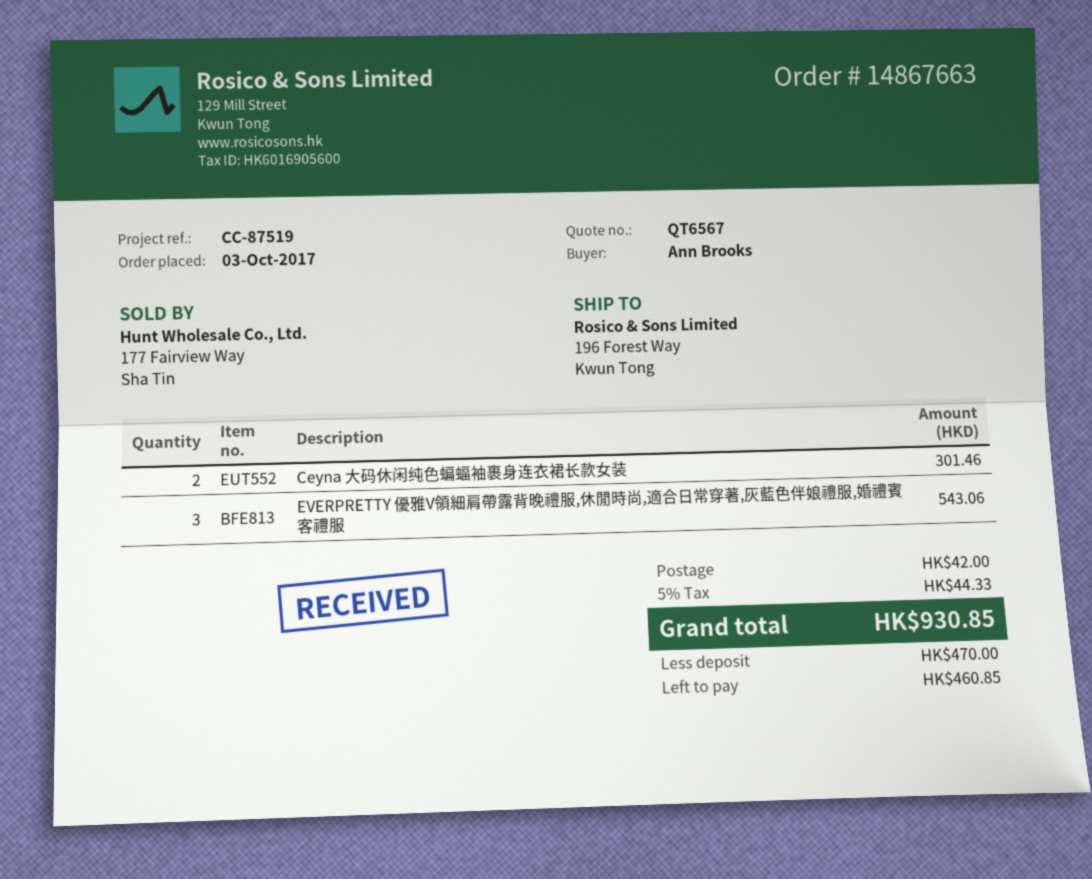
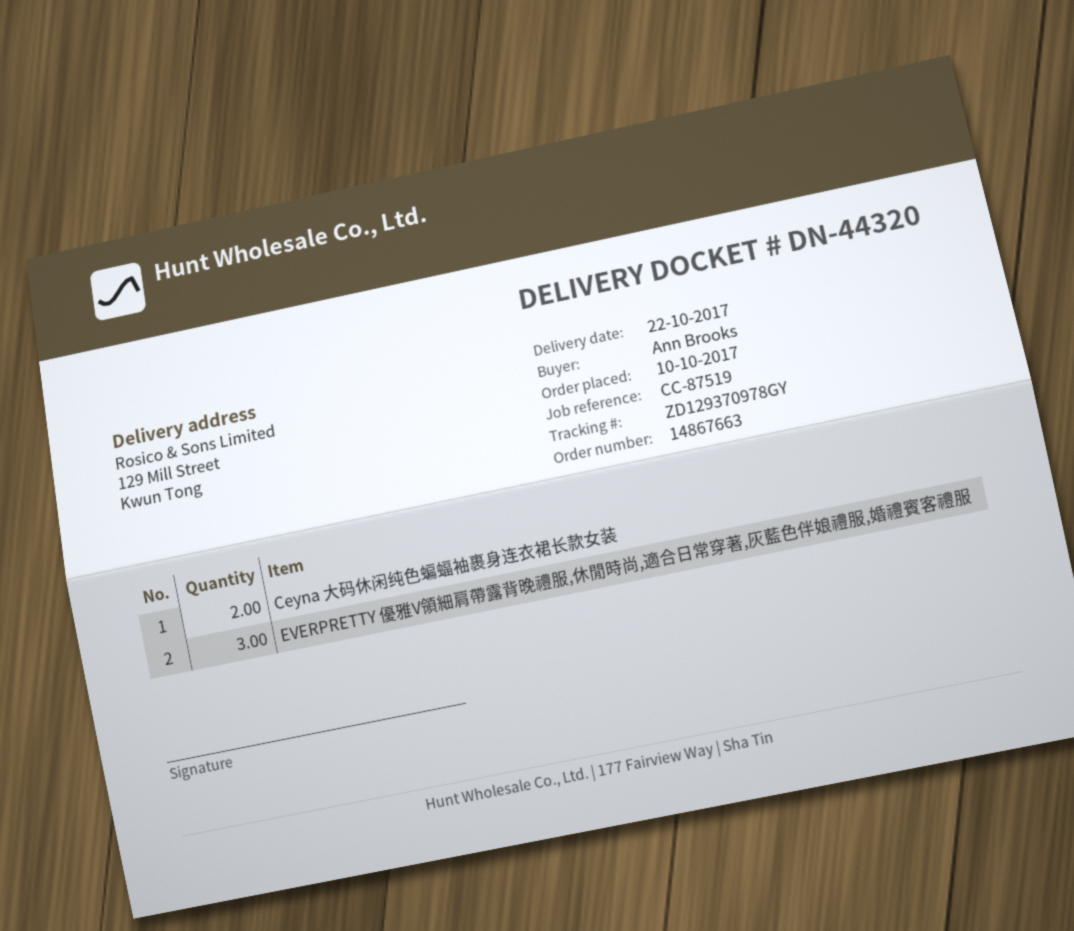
order date: 2017-10-03 -> 2017-10-10
ship to: 196 Forest Way, Kwun Tong -> 129 Mill Street, Kwun Tong

